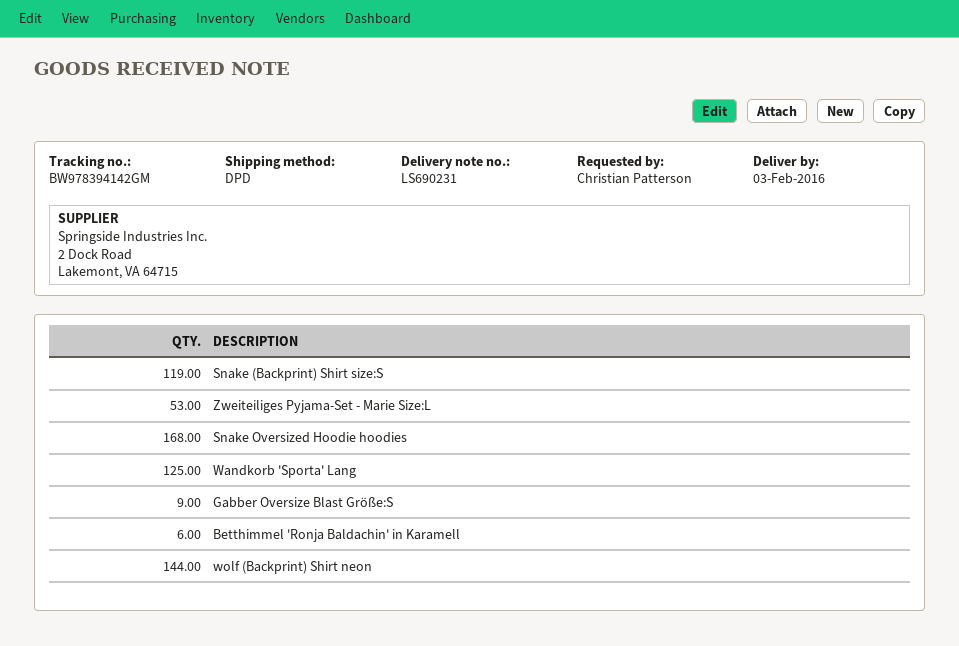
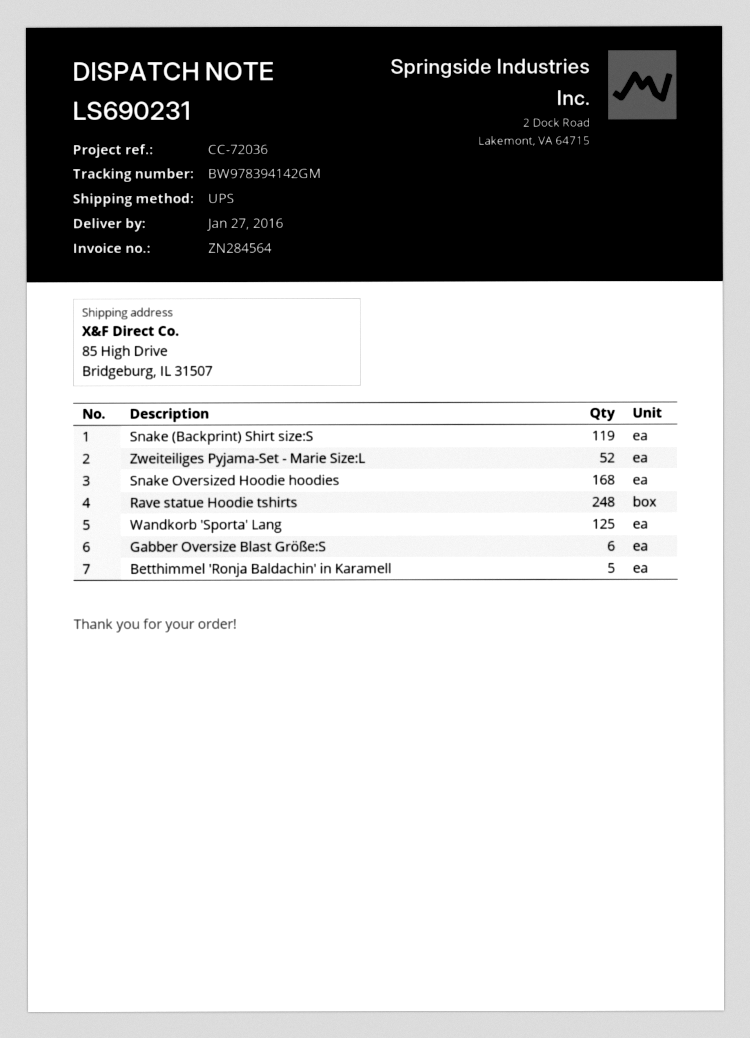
delivery date: 2016-02-03 -> 2016-01-27
shipping method: DPD -> UPS
Zweiteiliges Pyjama-Set - Marie Size:L: 53 -> 52
Gabber Oversize Blast Größe:S: 9 -> 6
Betthimmel 'Ronja Baldachin' in Karamell: 6 -> 5
wolf (Backprint) Shirt neon: 144 -> none
Rave statue Hoodie tshirts: none -> 248

